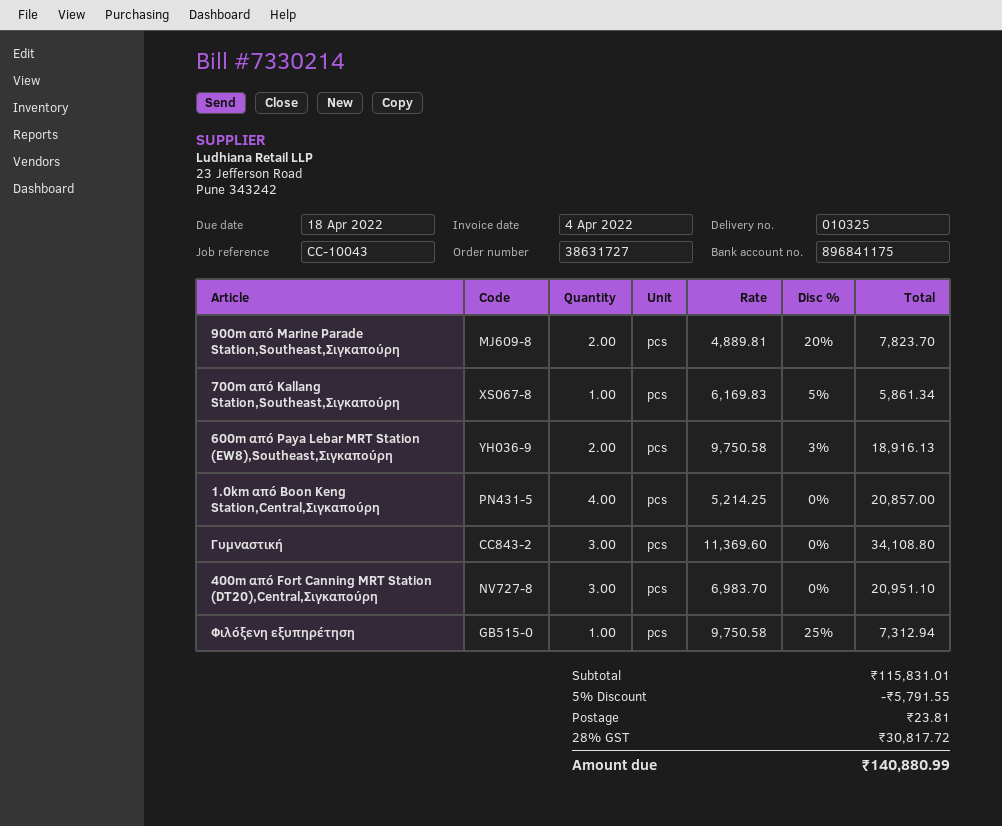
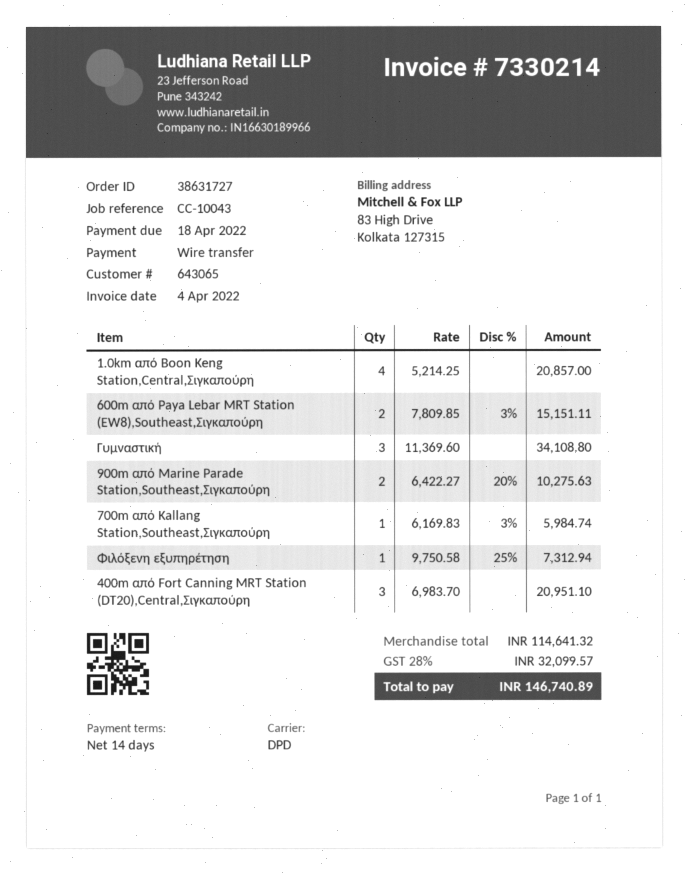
900m από Marine Parade Station,Southeast,Σιγκαπούρη: 2 x 4889.81 - 20% = 7823.70 -> 2 x 6422.27 - 20% = 10275.63
700m από Kallang Station,Southeast,Σιγκαπούρη: 1 x 6169.83 - 5% = 5861.34 -> 1 x 6169.83 - 3% = 5984.74
600m από Paya Lebar MRT Station (EW8),Southeast,Σιγκαπούρη: 2 x 9750.58 - 3% = 18916.13 -> 2 x 7809.85 - 3% = 15151.11
subtotal: 115831.01 -> 114641.32
discount: 5% = 5791.55 -> none
shipping: 23.81 -> none
tax: 28% = 30817.72 -> 28% = 32099.57
total: 140880.99 -> 146740.89

